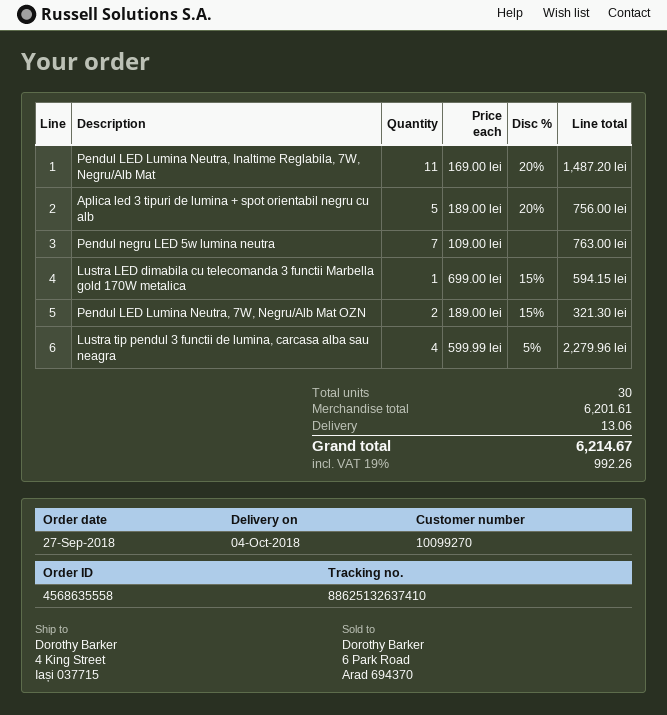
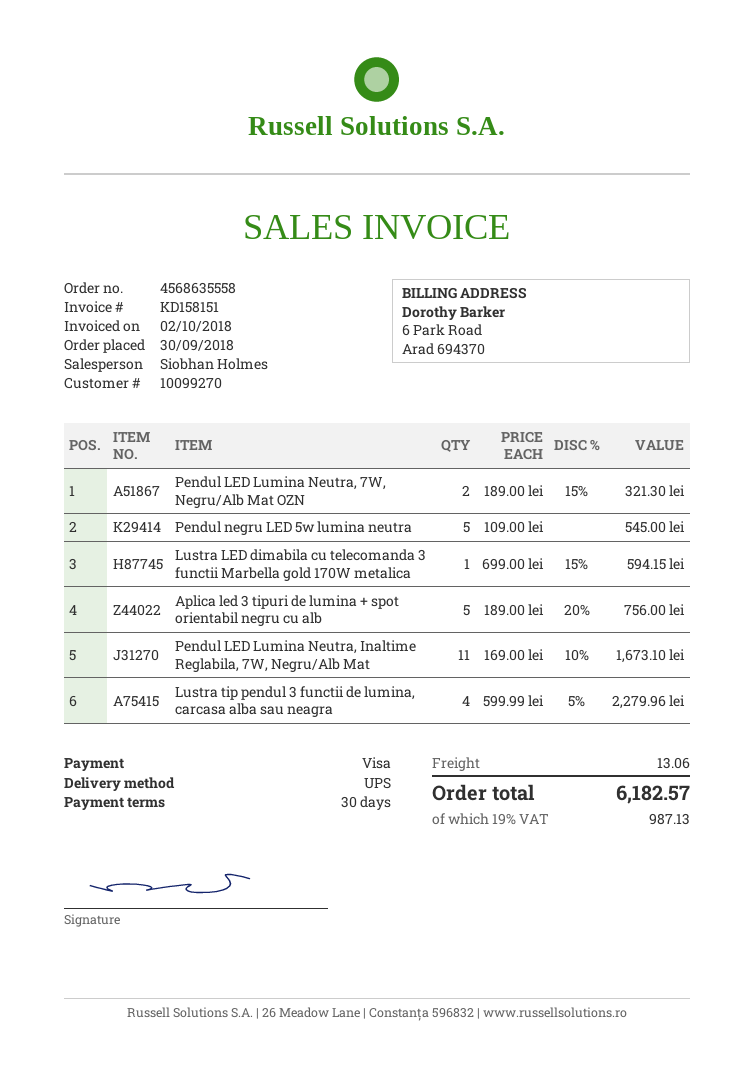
order date: 2018-09-27 -> 2018-09-30
Pendul LED Lumina Neutra, Inaltime Reglabila, 7W, Negru/Alb Mat: 11 x 169.00 - 20% = 1487.20 -> 11 x 169.00 - 10% = 1673.10
Pendul negru LED 5w lumina neutra: 7 x 109.00 = 763.00 -> 5 x 109.00 = 545.00
tax: 19% = 992.26 -> 19% = 987.13
total: 6214.67 -> 6182.57

